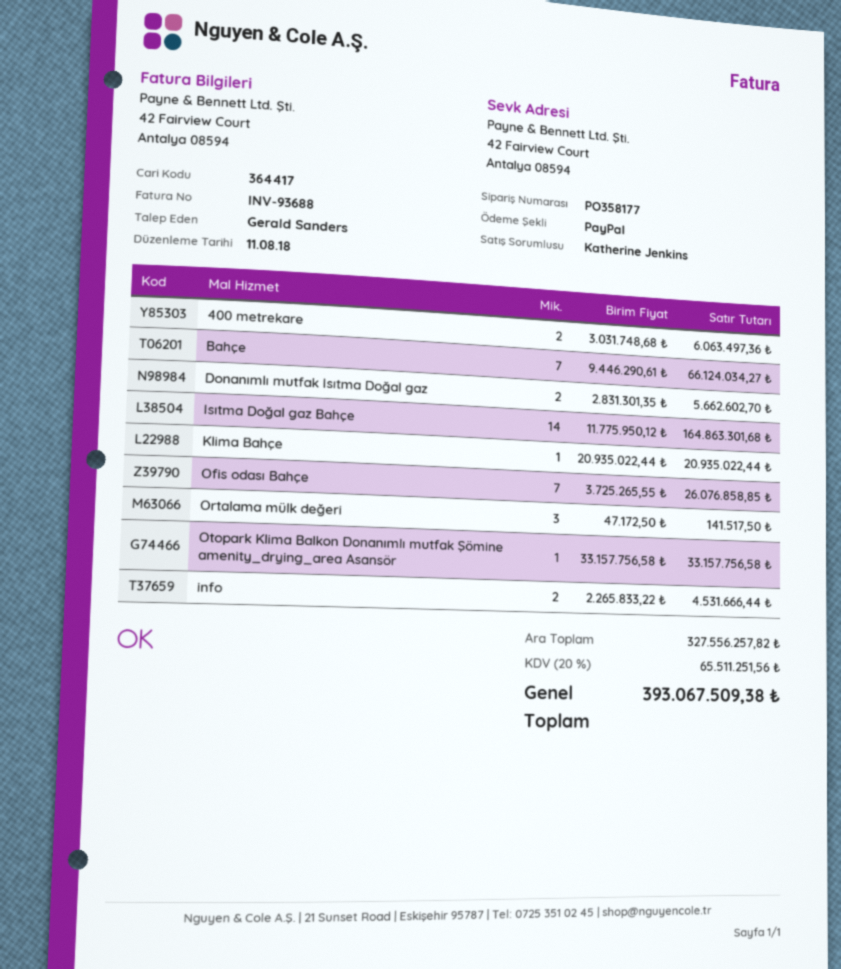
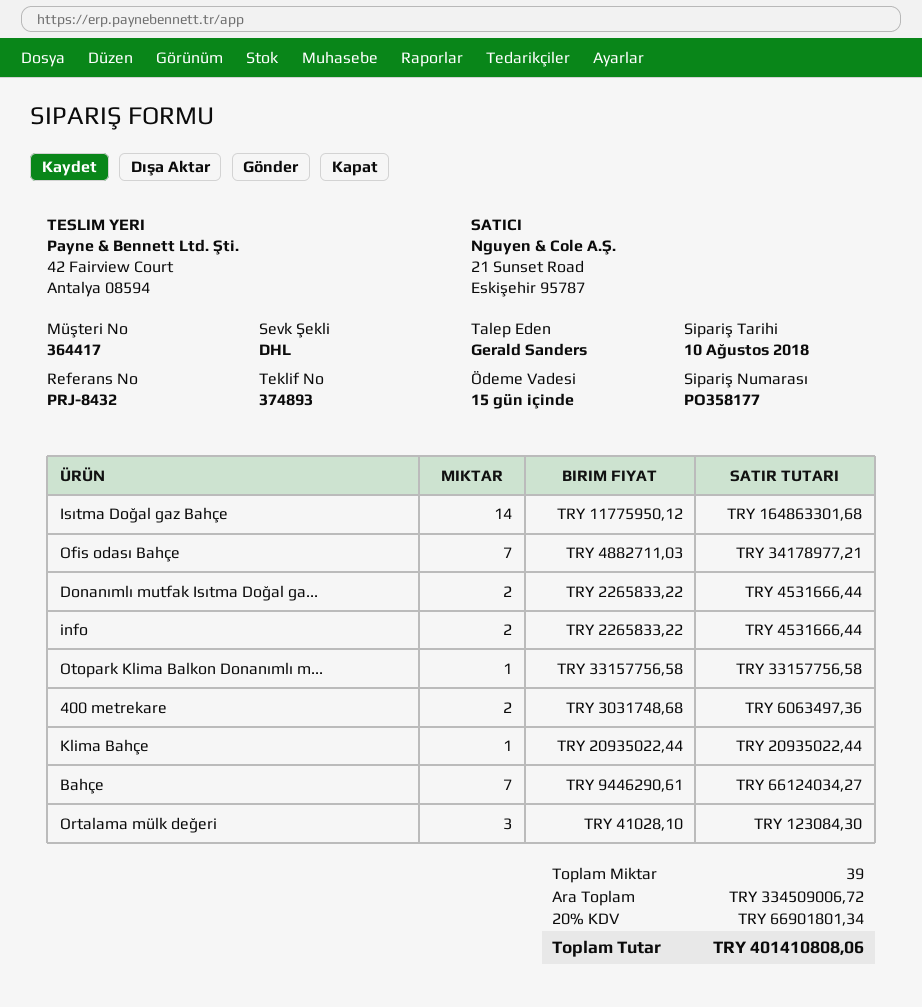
Donanımlı mutfak Isıtma Doğal gaz: 2 x 2831301.35 = 5662602.70 -> 2 x 2265833.22 = 4531666.44
Ofis odası Bahçe: 7 x 3725265.55 = 26076858.85 -> 7 x 4882711.03 = 34178977.21
Ortalama mülk değeri: 3 x 47172.50 = 141517.50 -> 3 x 41028.10 = 123084.30
subtotal: 327556257.82 -> 334509006.72
tax: 20% = 65511251.56 -> 20% = 66901801.34
total: 393067509.38 -> 401410808.06

